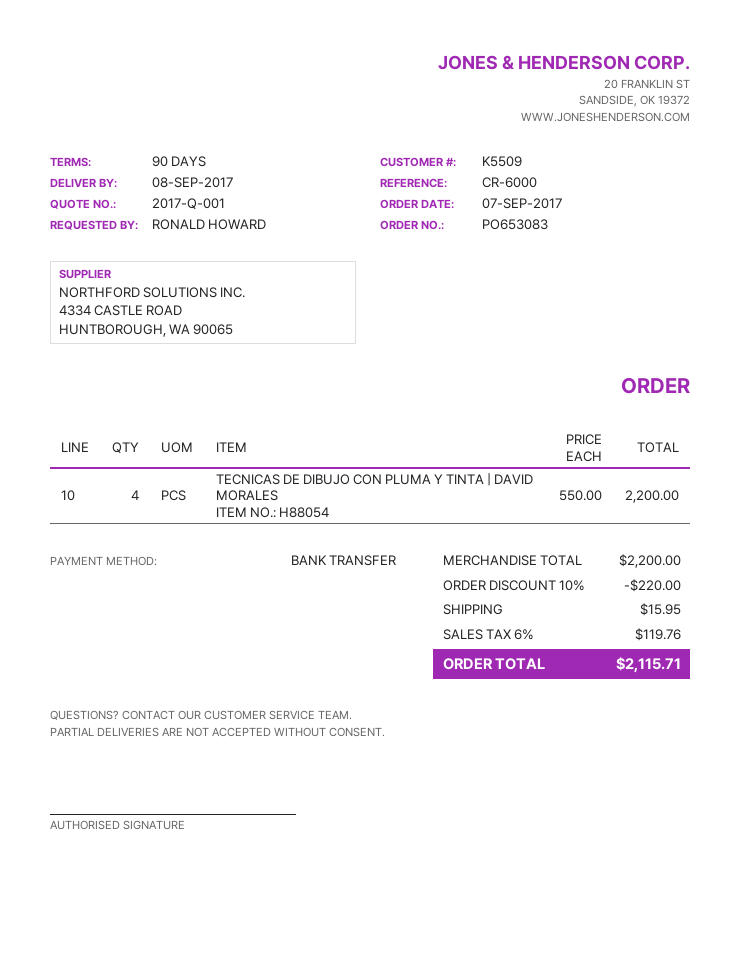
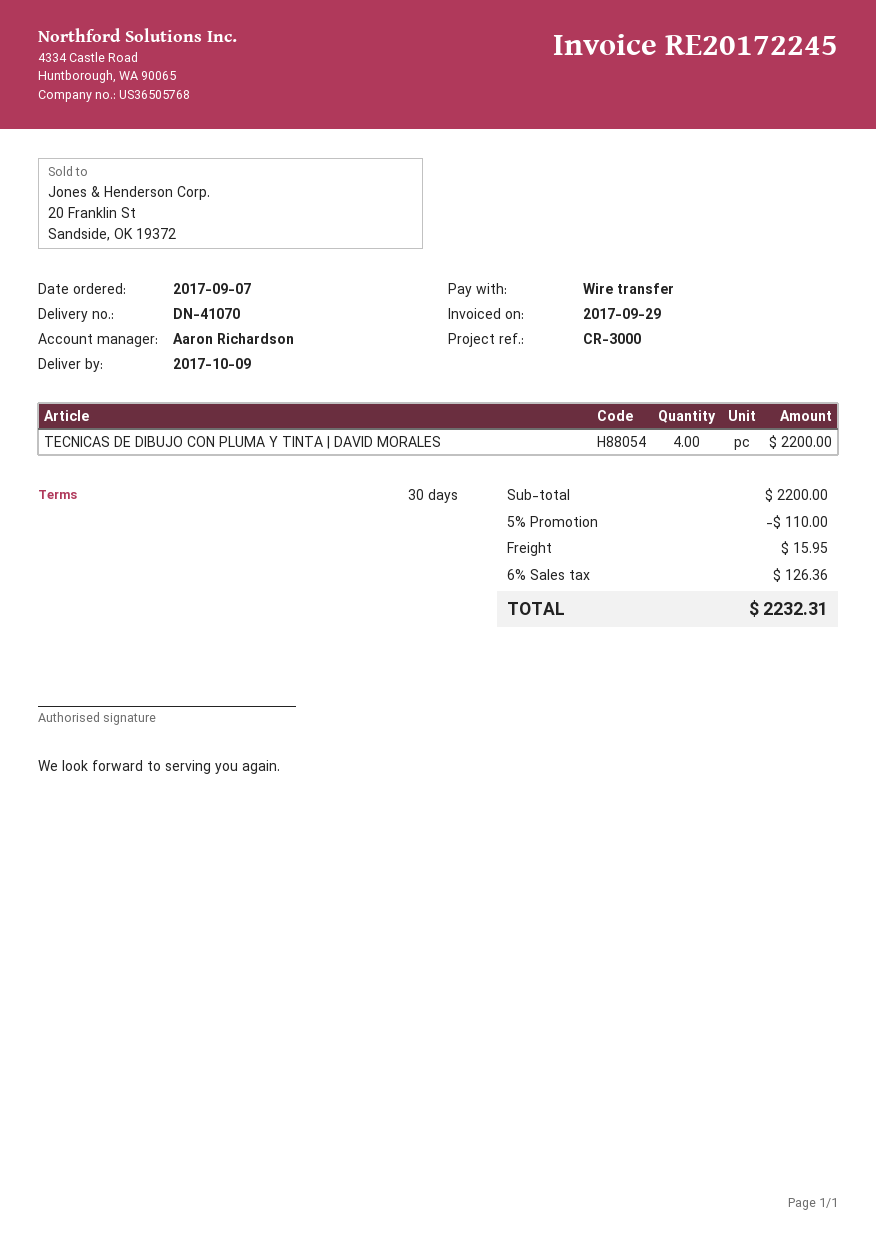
delivery date: 2017-09-08 -> 2017-10-09
payment terms: 90 days -> 30 days
reference: CR-6000 -> CR-3000
discount: 10% = 220.00 -> 5% = 110.00
tax: 6% = 119.76 -> 6% = 126.36
total: 2115.71 -> 2232.31

